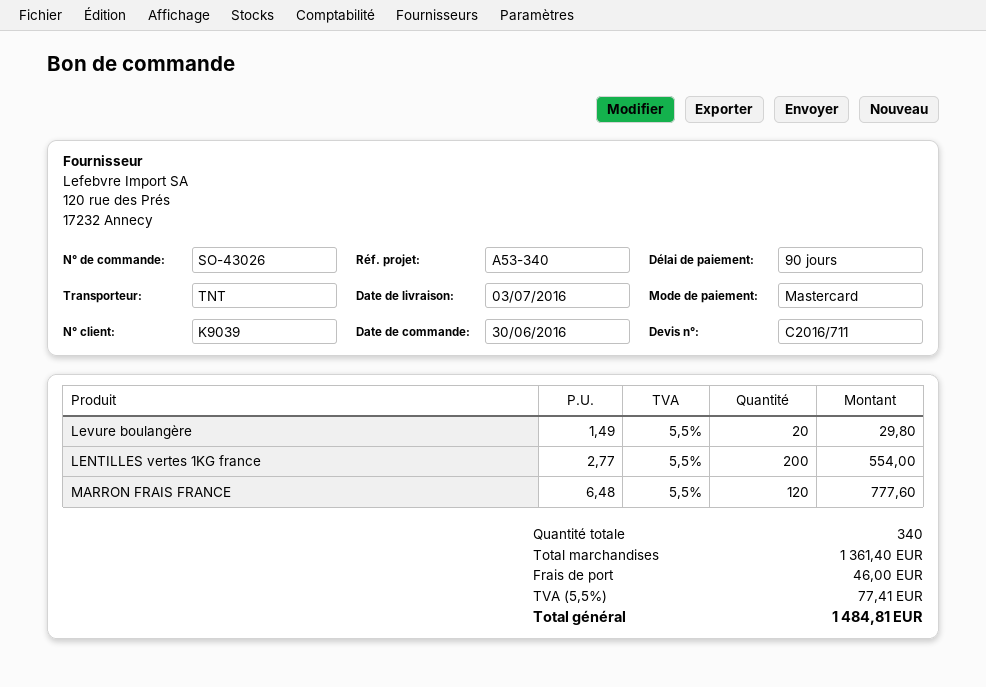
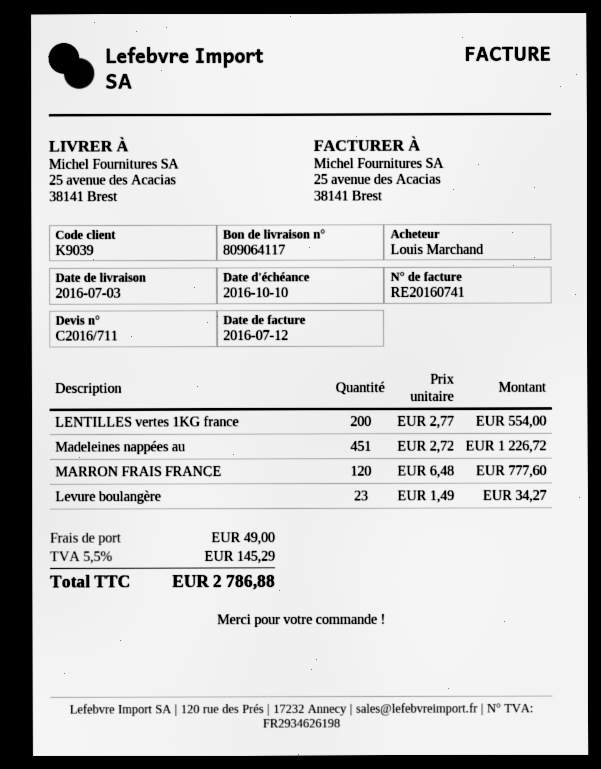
Levure boulangère: 20 x 1.49 = 29.80 -> 23 x 1.49 = 34.27
Madeleines nappées au: none -> 451 x 2.72 = 1226.72
shipping: 46.00 -> 49.00
tax: 5.5% = 77.41 -> 5.5% = 145.29
total: 1484.81 -> 2786.88

